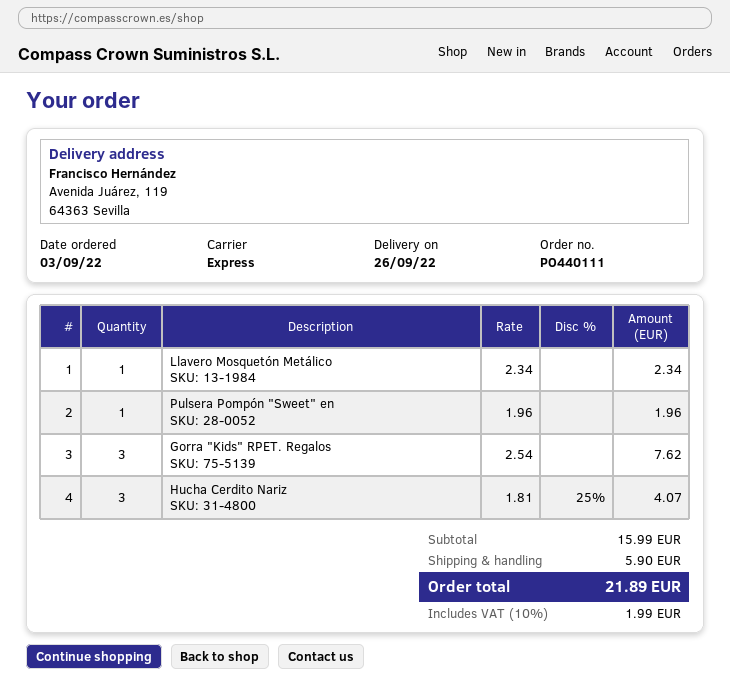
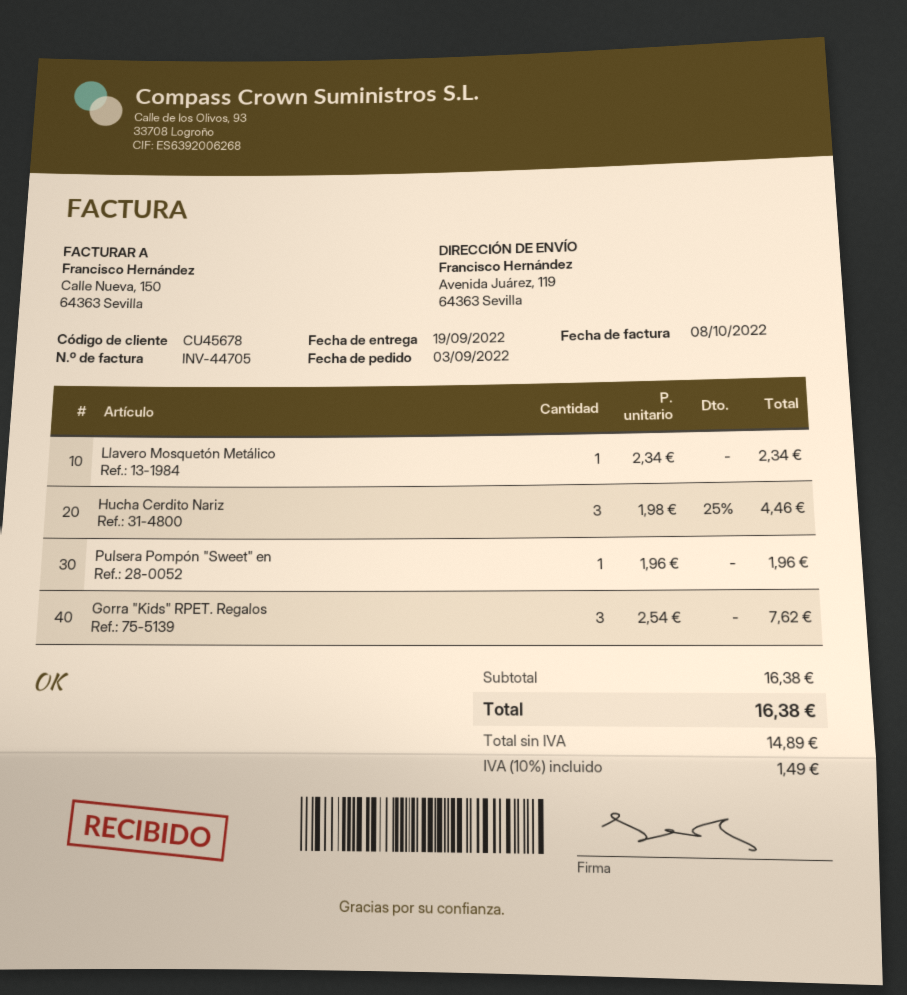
delivery date: 2022-09-26 -> 2022-09-19
Hucha Cerdito Nariz: 3 x 1.81 - 25% = 4.07 -> 3 x 1.98 - 25% = 4.46
subtotal: 15.99 -> 16.38
shipping: 5.90 -> none
tax: 10% = 1.99 -> 10% = 1.49
total: 21.89 -> 16.38

